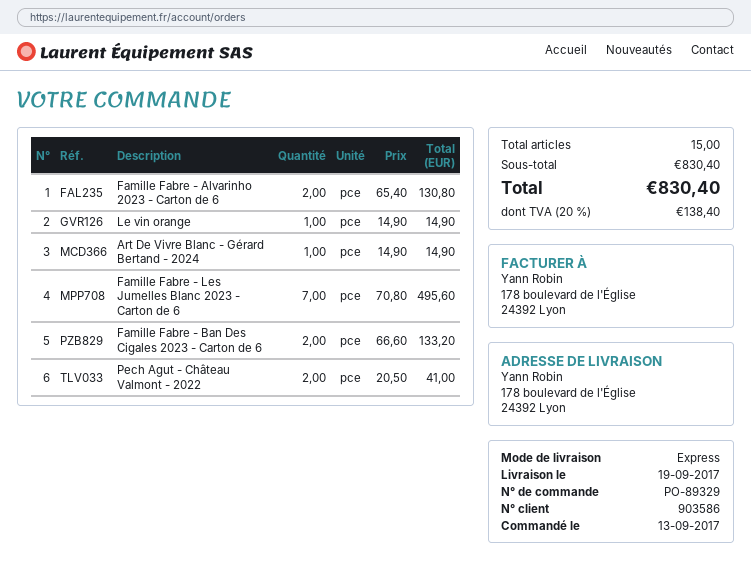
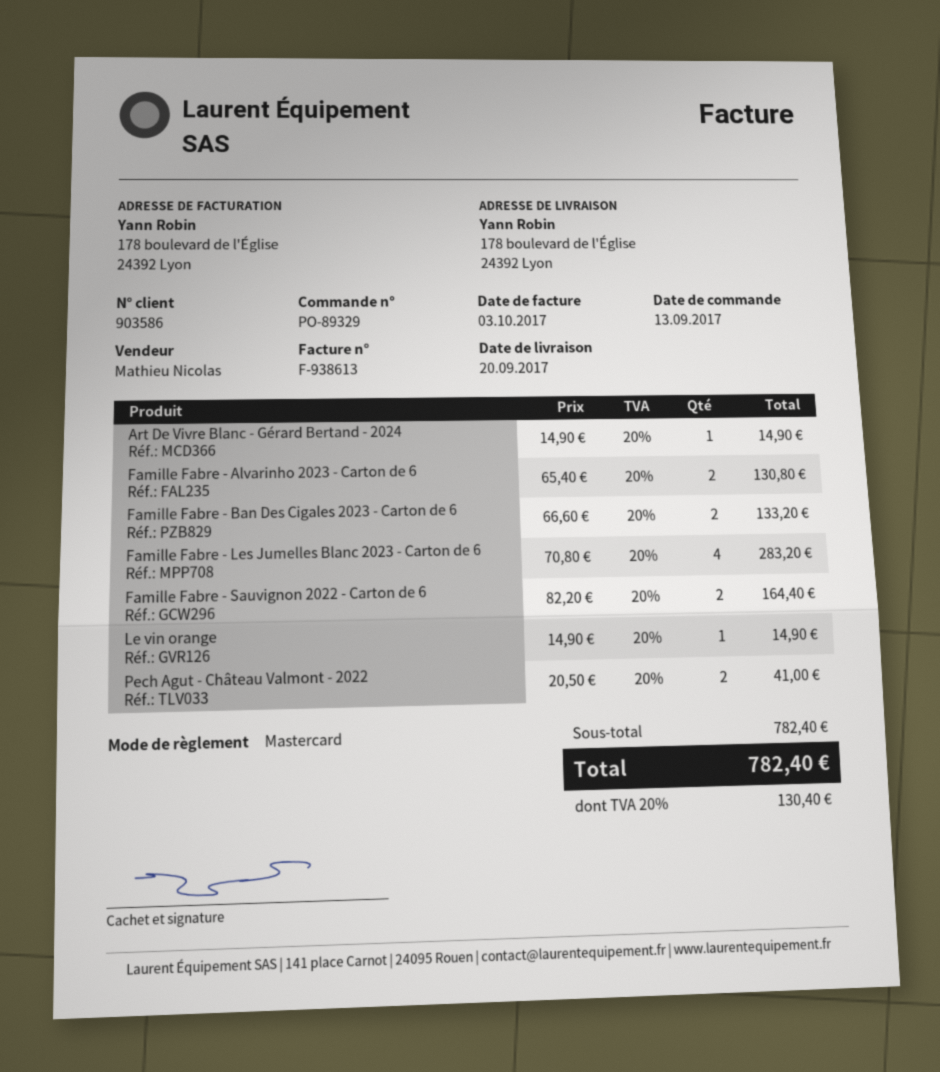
delivery date: 2017-09-19 -> 2017-09-20
Famille Fabre - Les Jumelles Blanc 2023 - Carton de 6: 7 x 70.80 = 495.60 -> 4 x 70.80 = 283.20
Famille Fabre - Sauvignon 2022 - Carton de 6: none -> 2 x 82.20 = 164.40
subtotal: 830.40 -> 782.40
tax: 20% = 138.40 -> 20% = 130.40
total: 830.40 -> 782.40

